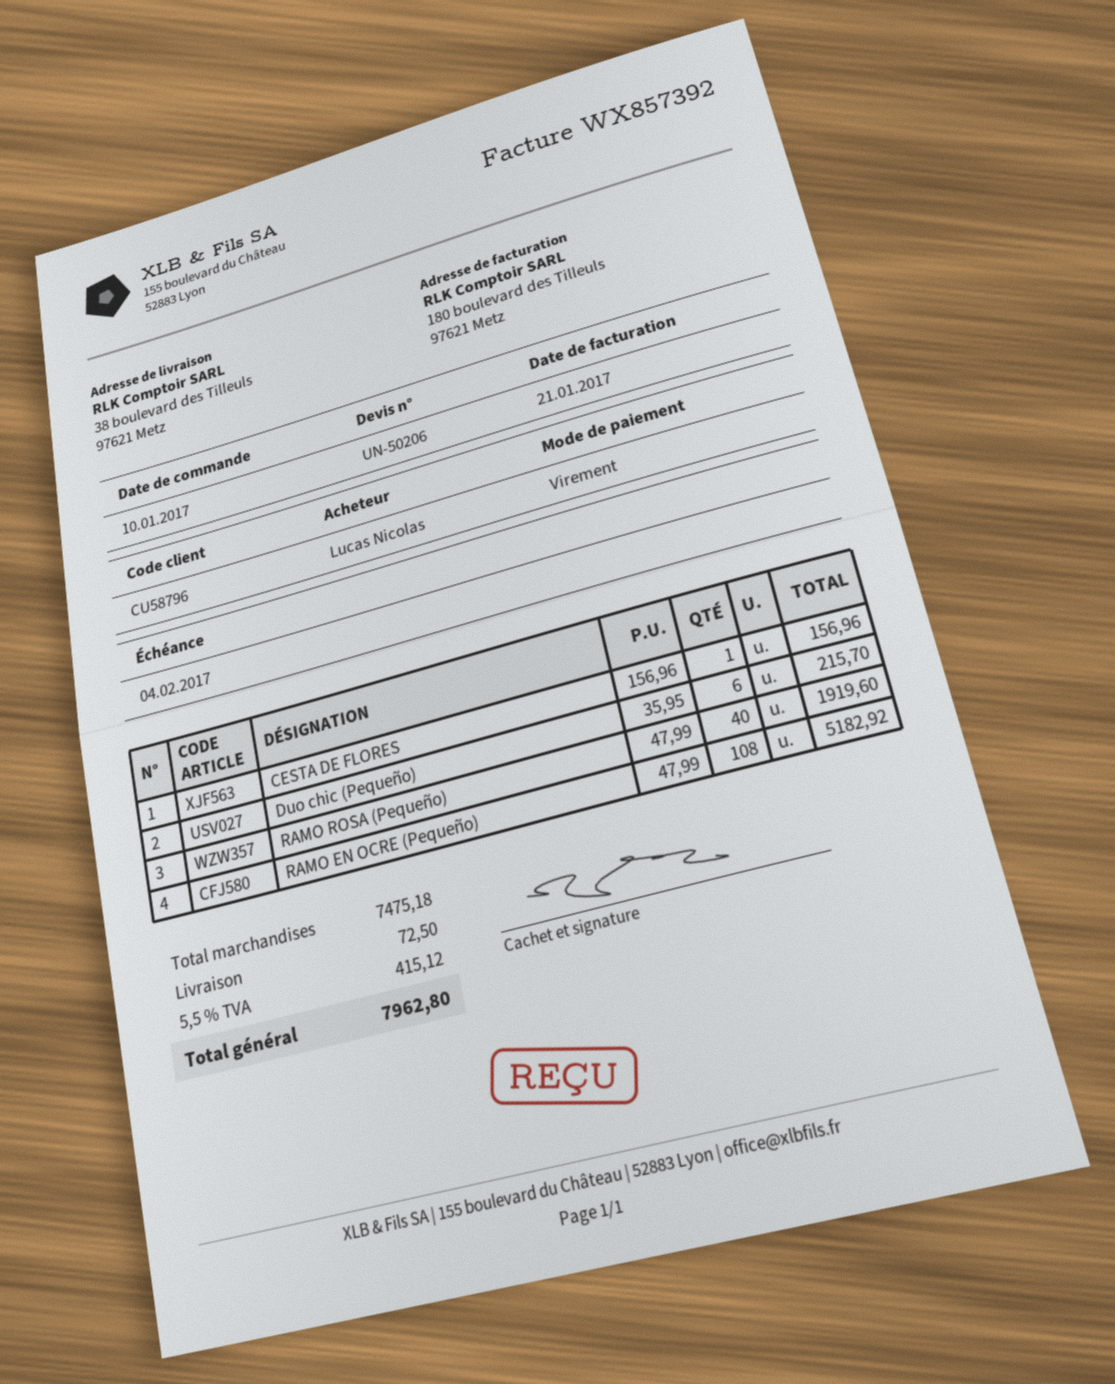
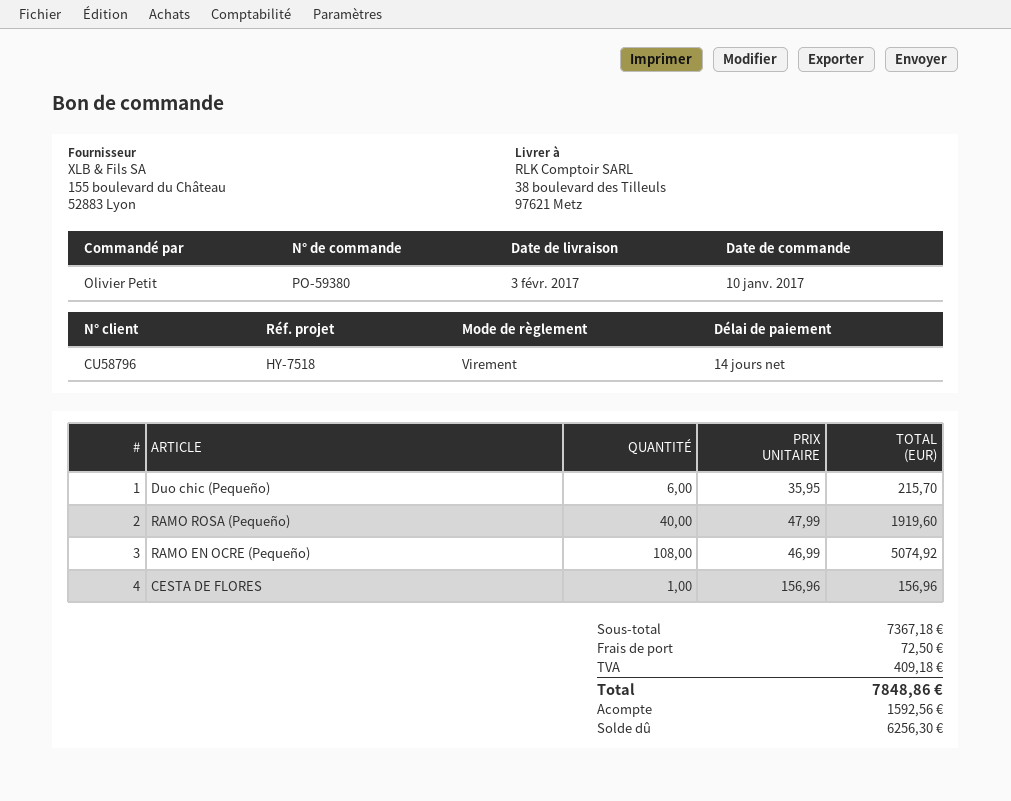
ordered by: Lucas Nicolas -> Olivier Petit
RAMO EN OCRE (Pequeño): 108 x 47.99 = 5182.92 -> 108 x 46.99 = 5074.92
subtotal: 7475.18 -> 7367.18
tax: 415.12 -> 409.18
total: 7962.80 -> 7848.86

